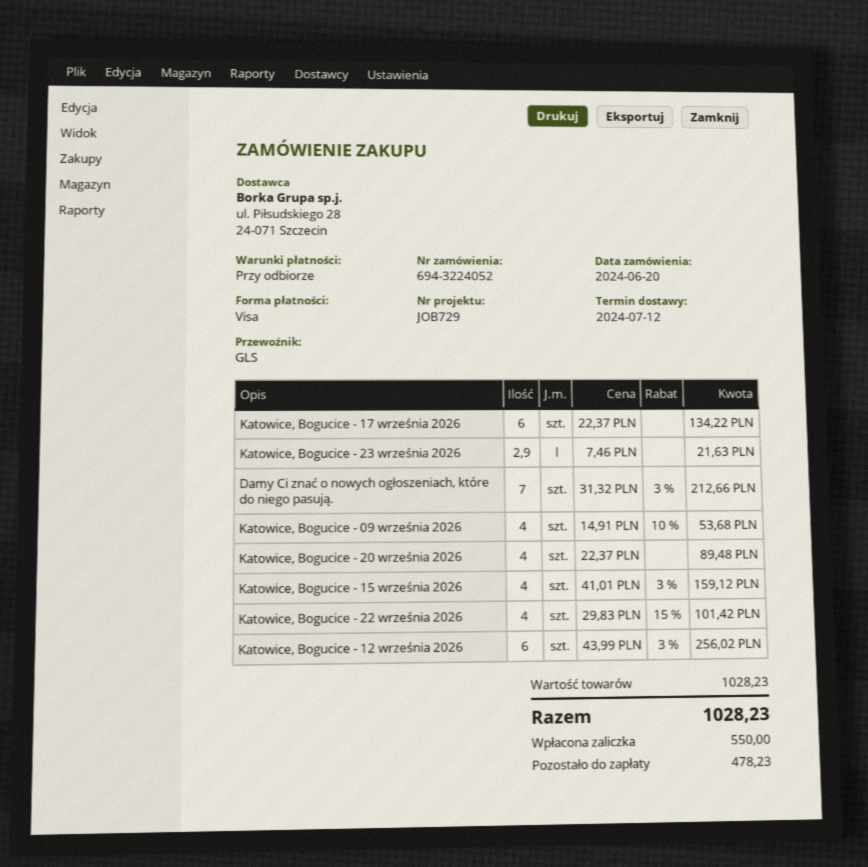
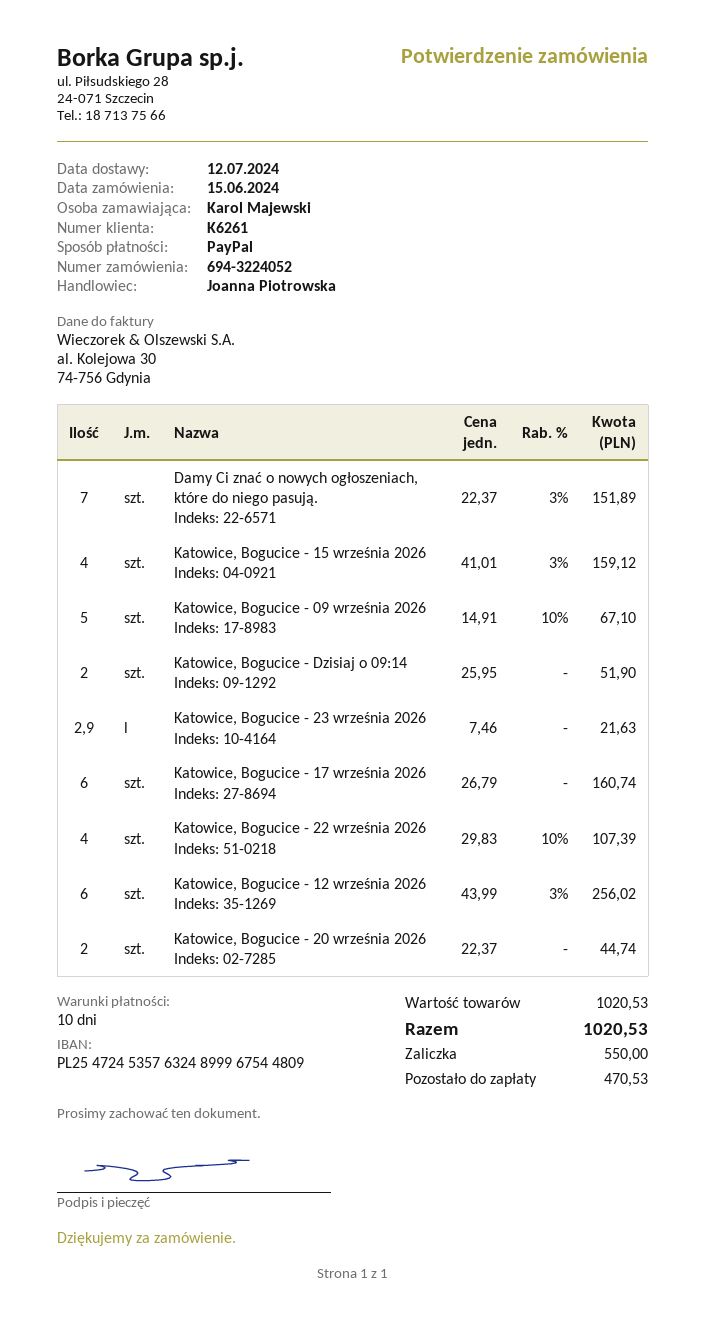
order date: 2024-06-20 -> 2024-06-15
payment terms: on receipt -> 10 days
payment method: Visa -> PayPal
Katowice, Bogucice - 17 września 2026: 6 x 22.37 = 134.22 -> 6 x 26.79 = 160.74
Damy Ci znać o nowych ogłoszeniach, które do niego pasują.: 7 x 31.32 - 3% = 212.66 -> 7 x 22.37 - 3% = 151.89
Katowice, Bogucice - 09 września 2026: 4 x 14.91 - 10% = 53.68 -> 5 x 14.91 - 10% = 67.10
Katowice, Bogucice - 20 września 2026: 4 x 22.37 = 89.48 -> 2 x 22.37 = 44.74
Katowice, Bogucice - 22 września 2026: 4 x 29.83 - 15% = 101.42 -> 4 x 29.83 - 10% = 107.39
Katowice, Bogucice - Dzisiaj o 09:14: none -> 2 x 25.95 = 51.90
subtotal: 1028.23 -> 1020.53
total: 1028.23 -> 1020.53
balance: 478.23 -> 470.53

